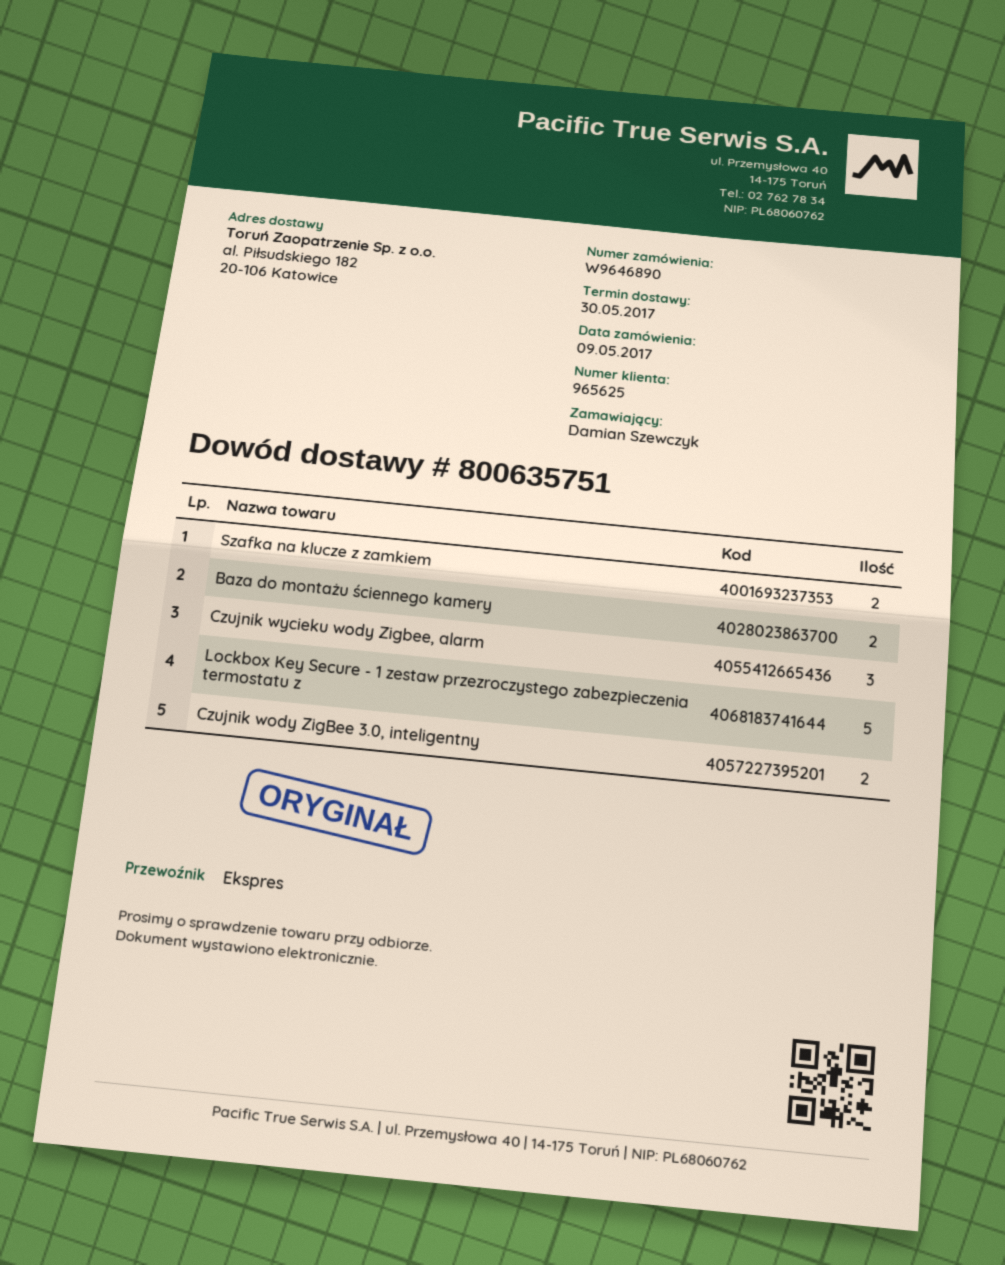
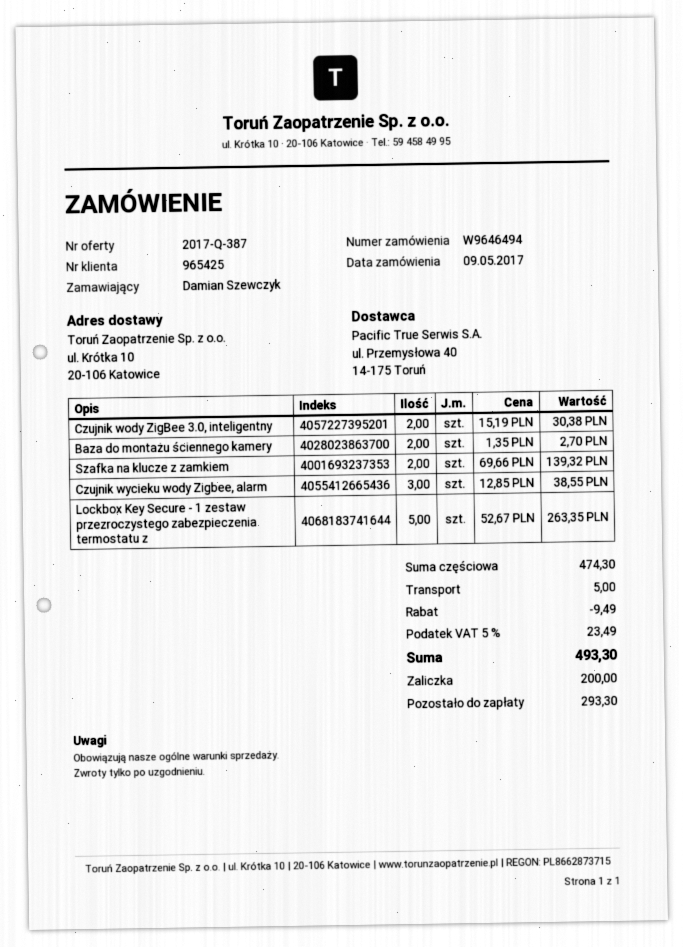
order number: W9646890 -> W9646494
customer number: 965625 -> 965425
ship to: al. Piłsudskiego 182, 20-106 Katowice -> ul. Krótka 10, 20-106 Katowice

